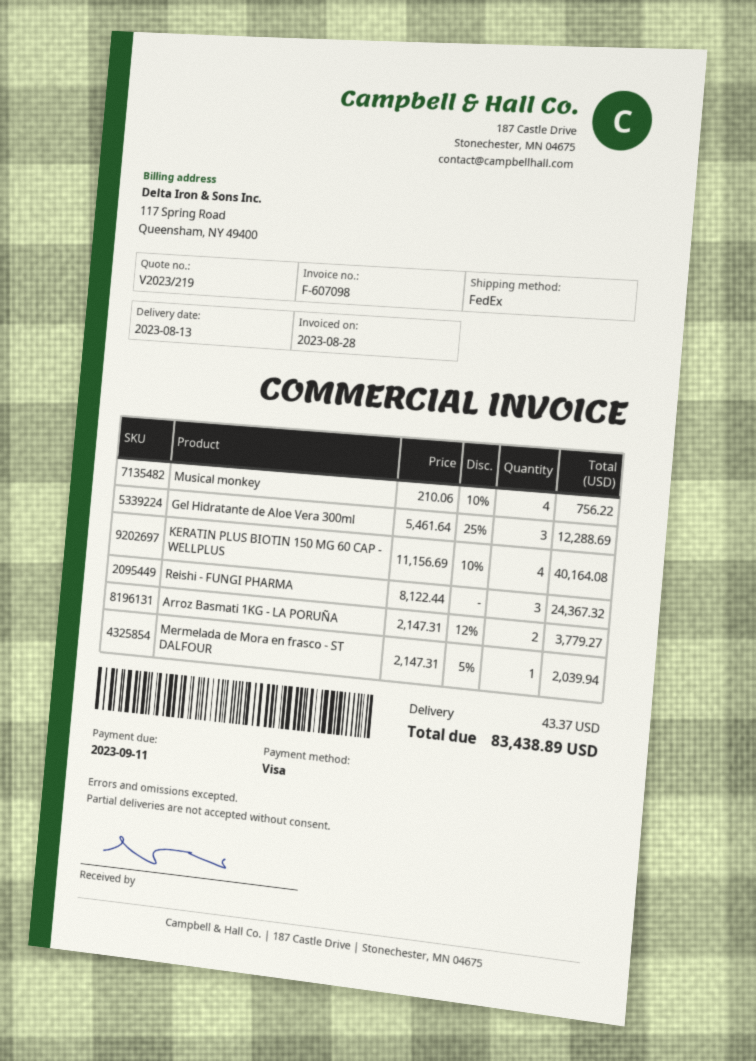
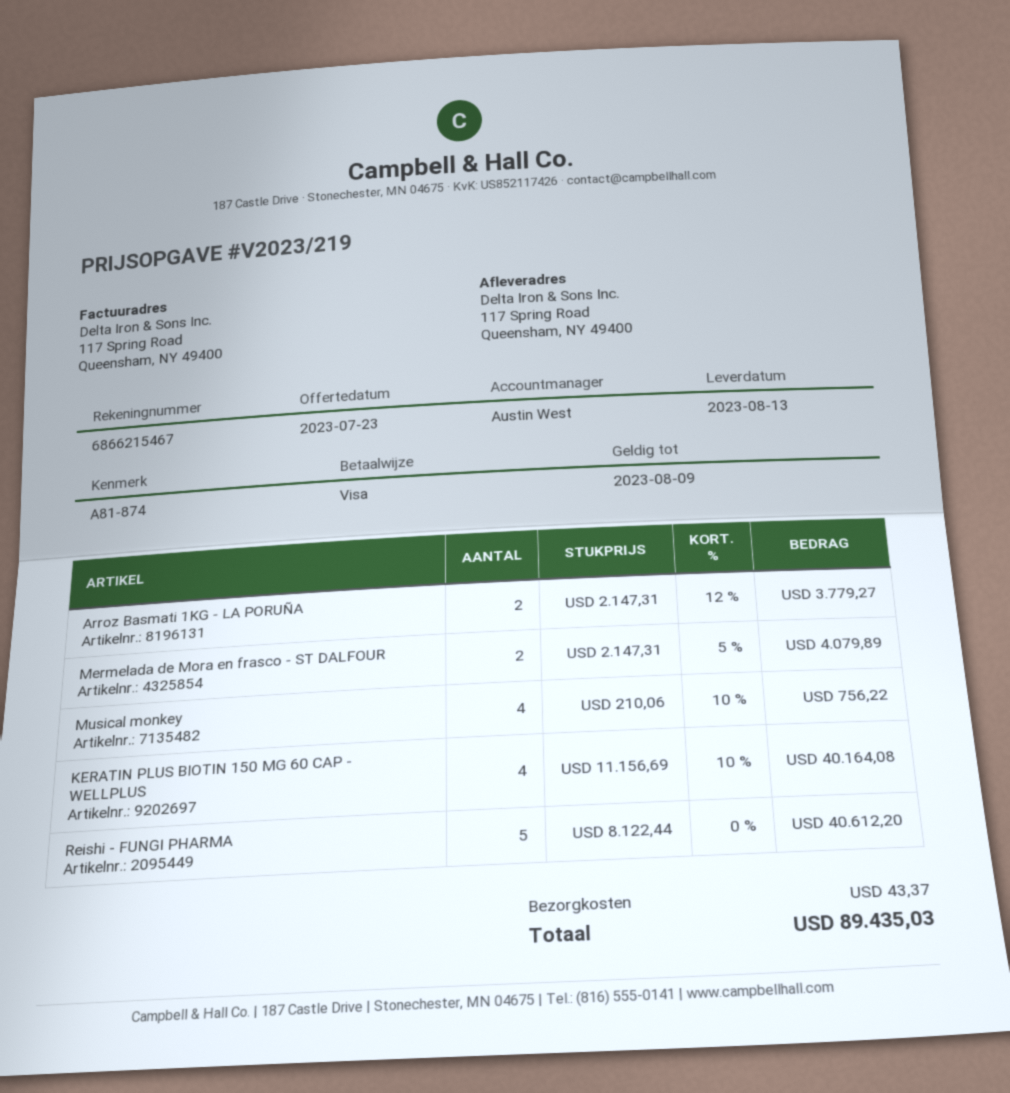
Gel Hidratante de Aloe Vera 300ml: 3 x 5461.64 - 25% = 12288.69 -> none
Reishi - FUNGI PHARMA: 3 x 8122.44 = 24367.32 -> 5 x 8122.44 = 40612.20
Mermelada de Mora en frasco - ST DALFOUR: 1 x 2147.31 - 5% = 2039.94 -> 2 x 2147.31 - 5% = 4079.89
total: 83438.89 -> 89435.03

